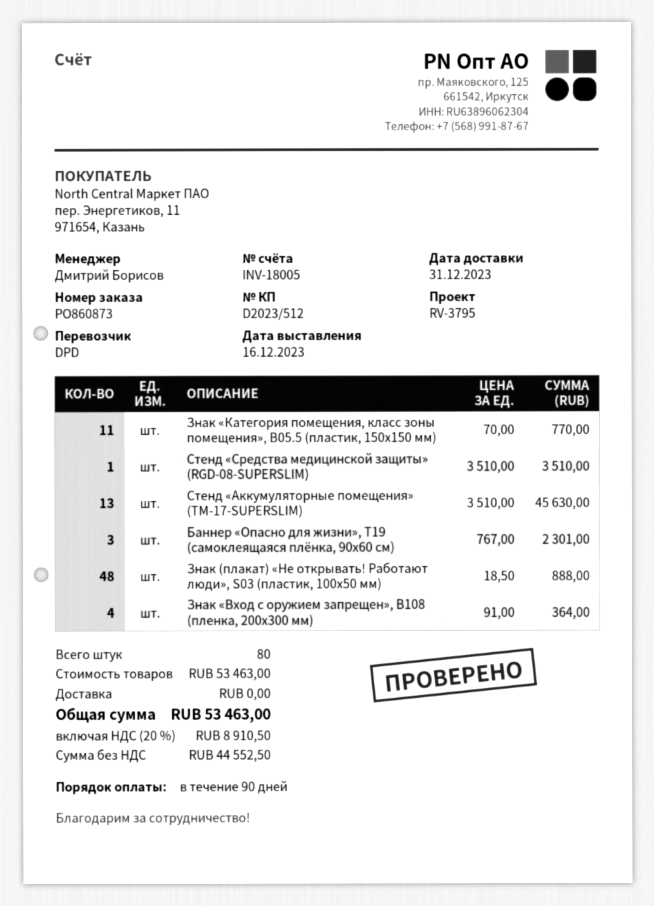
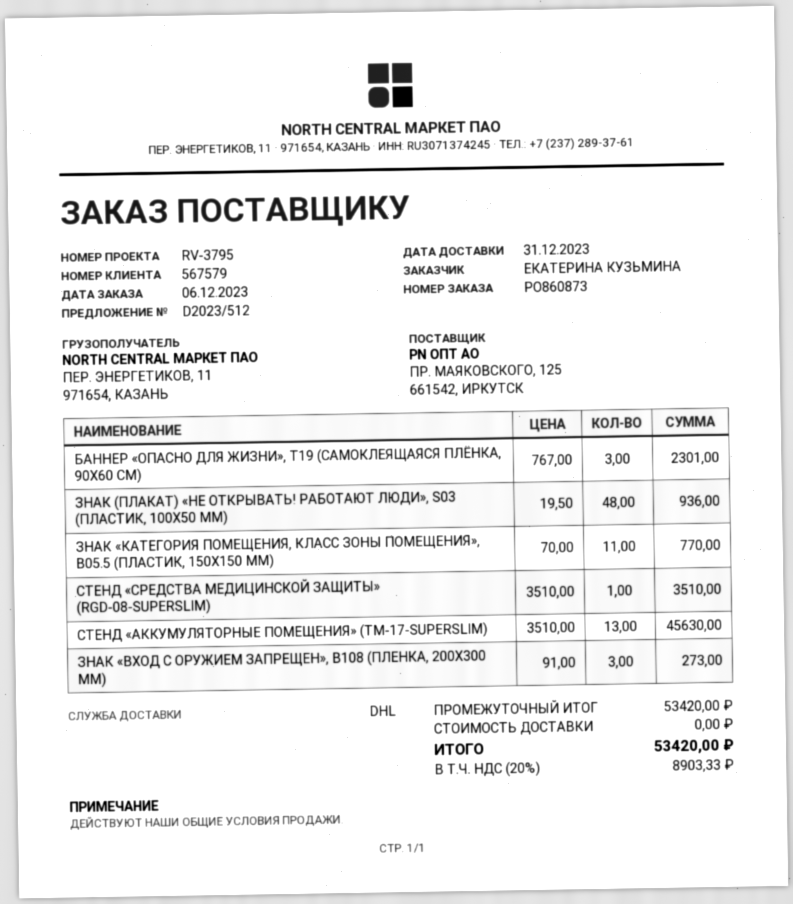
shipping method: DPD -> DHL
Знак (плакат) «Не открывать! Работают люди», S03 (пластик, 100х50 мм): 48 x 18.50 = 888.00 -> 48 x 19.50 = 936.00
Знак «Вход с оружием запрещен», B108 (пленка, 200х300 мм): 4 x 91.00 = 364.00 -> 3 x 91.00 = 273.00
subtotal: 53463.00 -> 53420.00
tax: 20% = 8910.50 -> 20% = 8903.33
total: 53463.00 -> 53420.00

